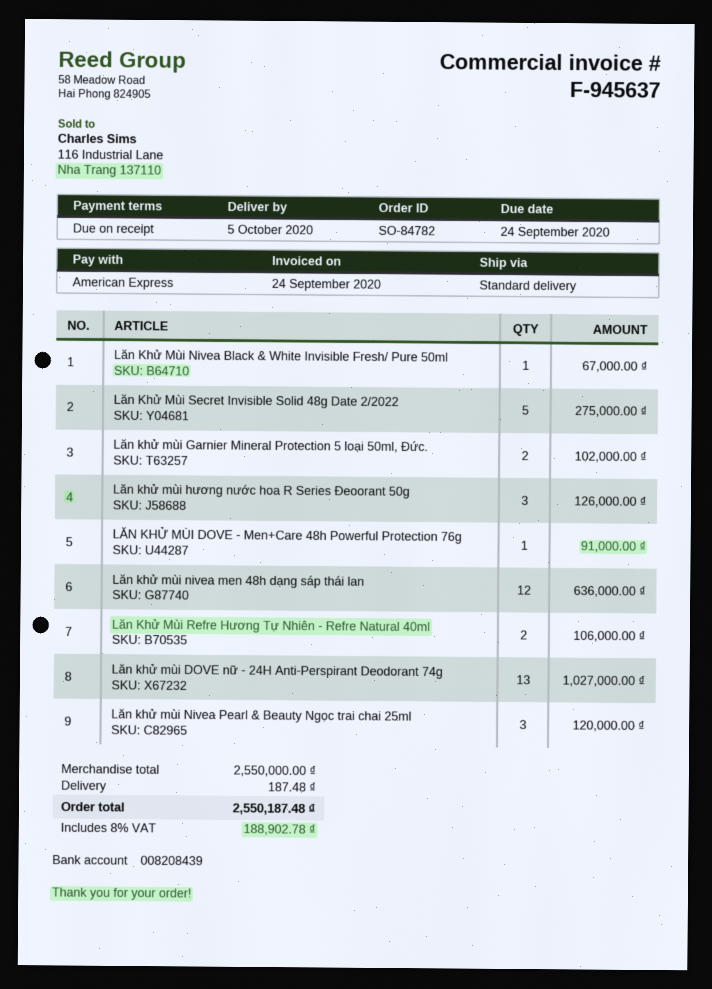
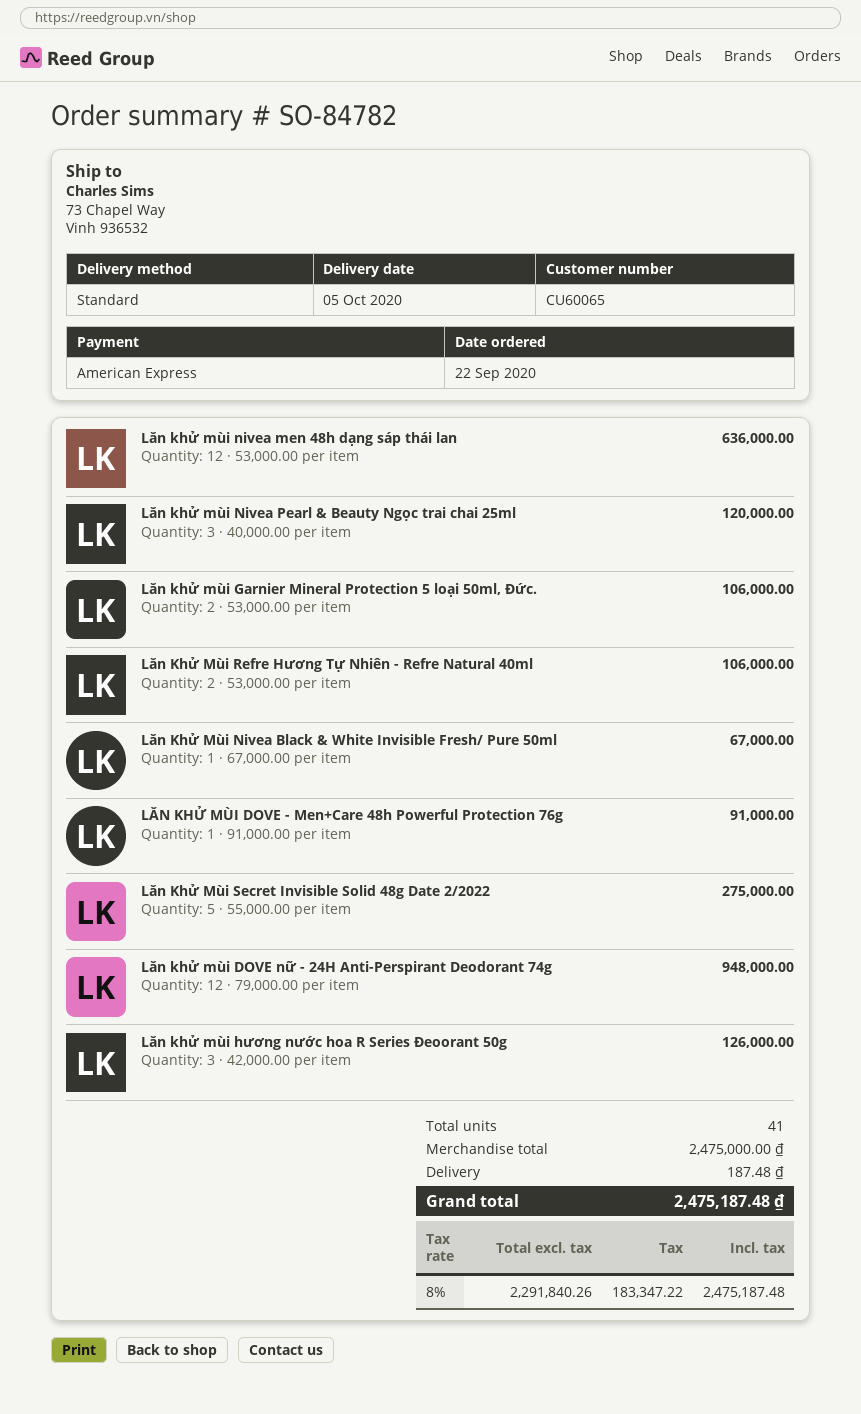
Lăn khử mùi Garnier Mineral Protection 5 loại 50ml, Đức.: 2 for 102000.00 -> 2 for 106000.00
Lăn khử mùi DOVE nữ - 24H Anti-Perspirant Deodorant 74g: 13 for 1027000.00 -> 12 for 948000.00
subtotal: 2550000.00 -> 2475000.00
tax: 8% = 188902.78 -> 8% = 183347.22
total: 2550187.48 -> 2475187.48

